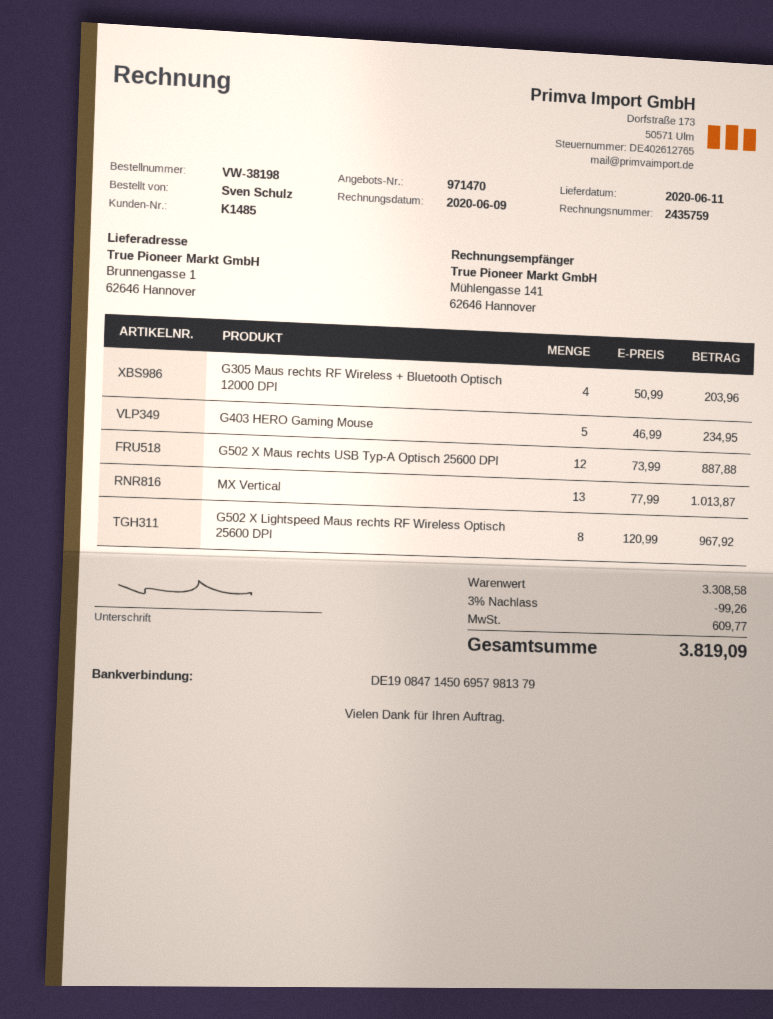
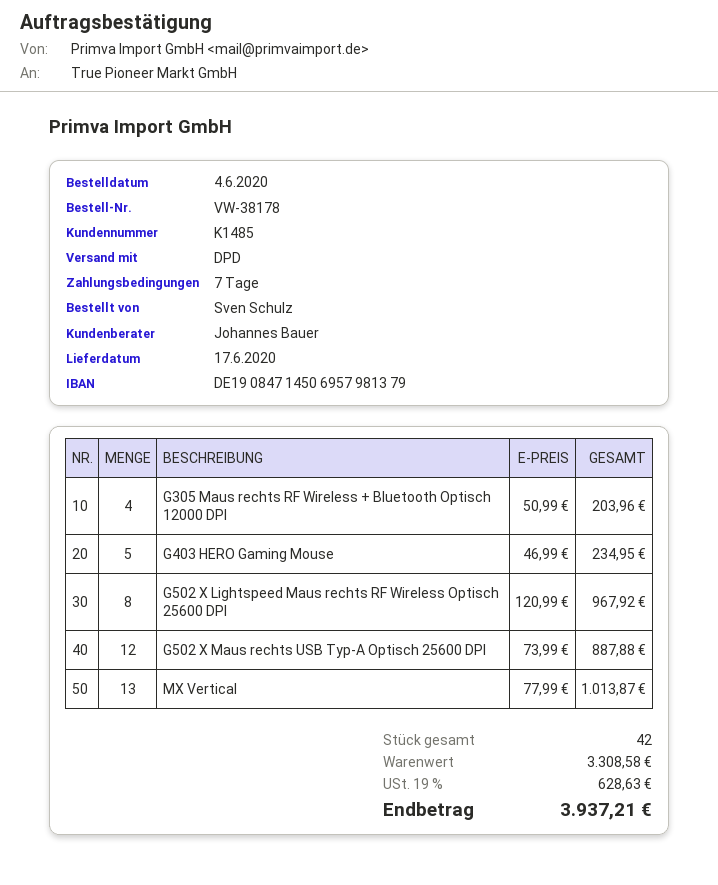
order number: VW-38198 -> VW-38178
delivery date: 2020-06-11 -> 2020-06-17
discount: 3% = 99.26 -> none
tax: 609.77 -> 628.63
total: 3819.09 -> 3937.21

